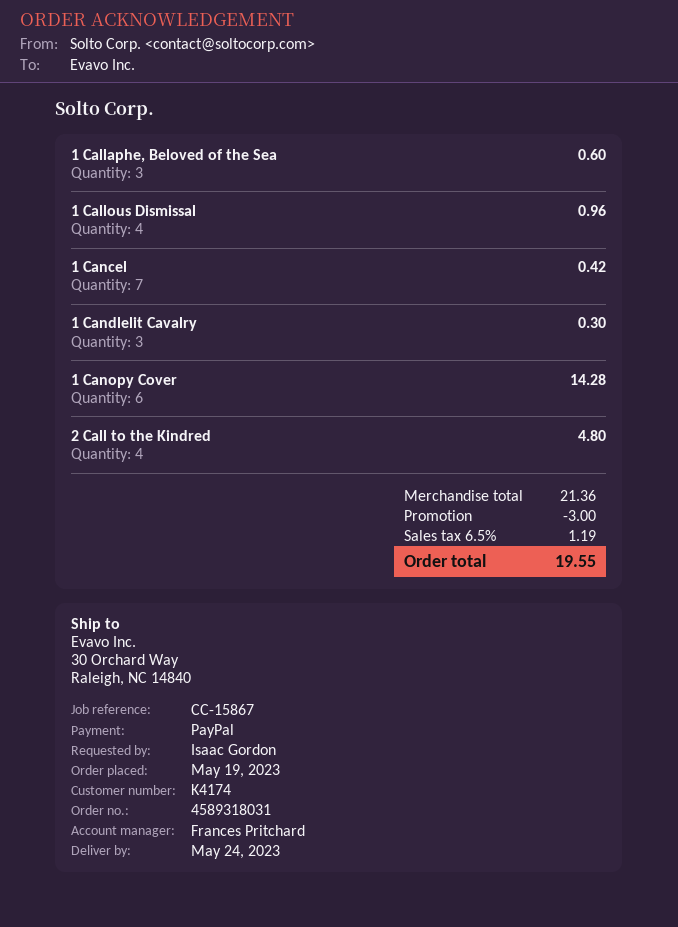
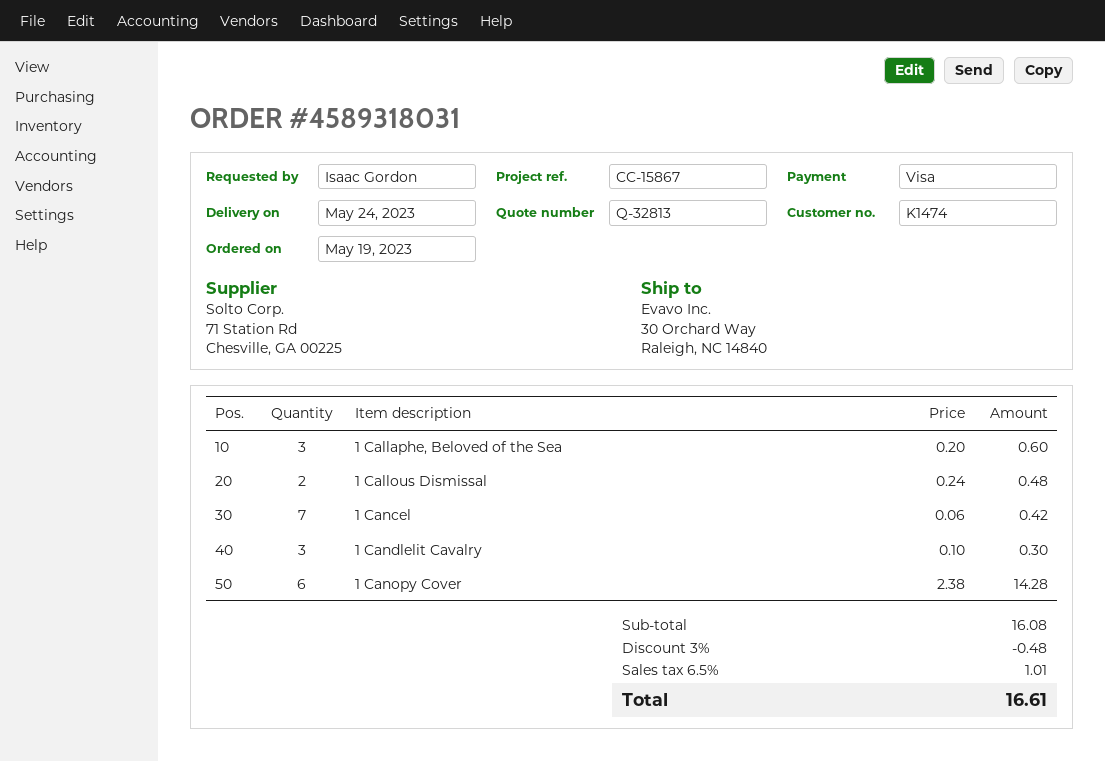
customer number: K4174 -> K1474
payment method: PayPal -> Visa
1 Callous Dismissal: 4 for 0.96 -> 2 for 0.48
2 Call to the Kindred: 4 for 4.80 -> none
subtotal: 21.36 -> 16.08
discount: 3.00 -> 0.48
tax: 6.5% = 1.19 -> 6.5% = 1.01
total: 19.55 -> 16.61

